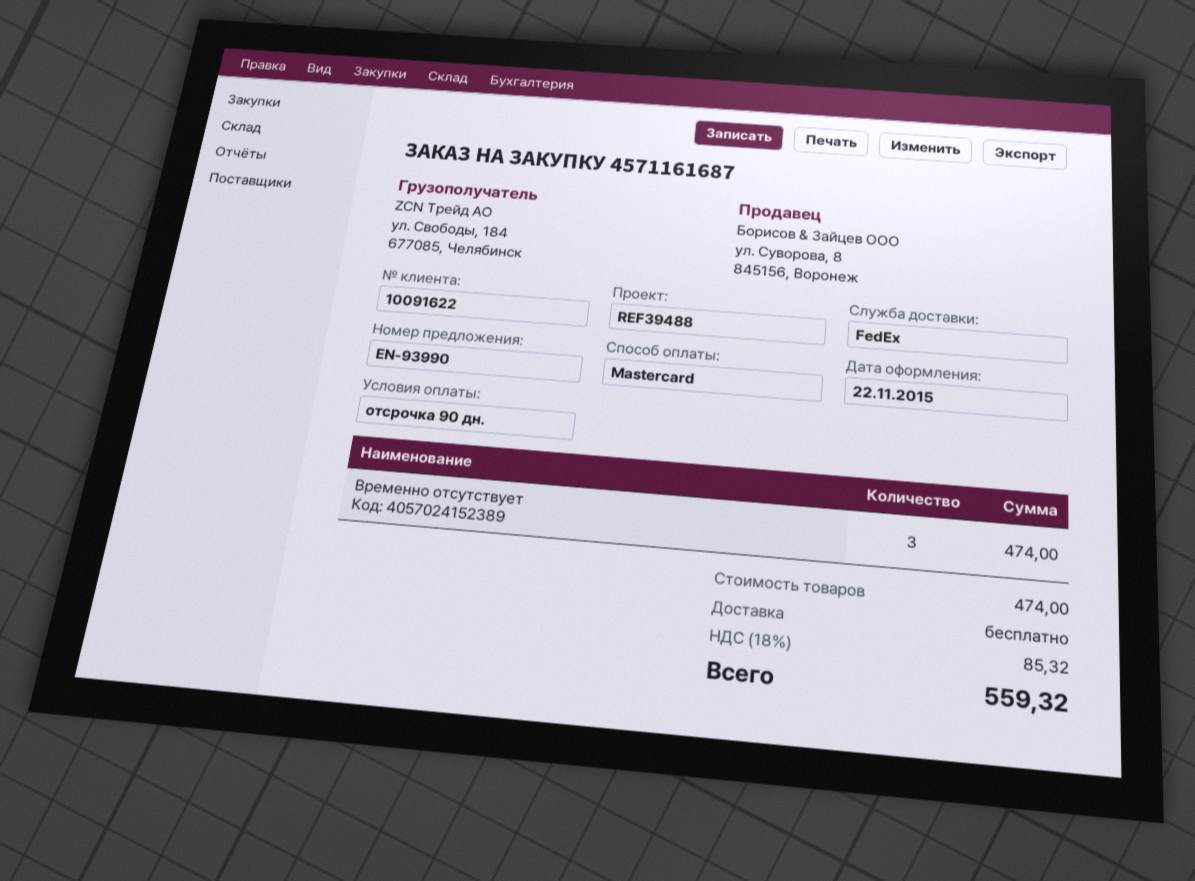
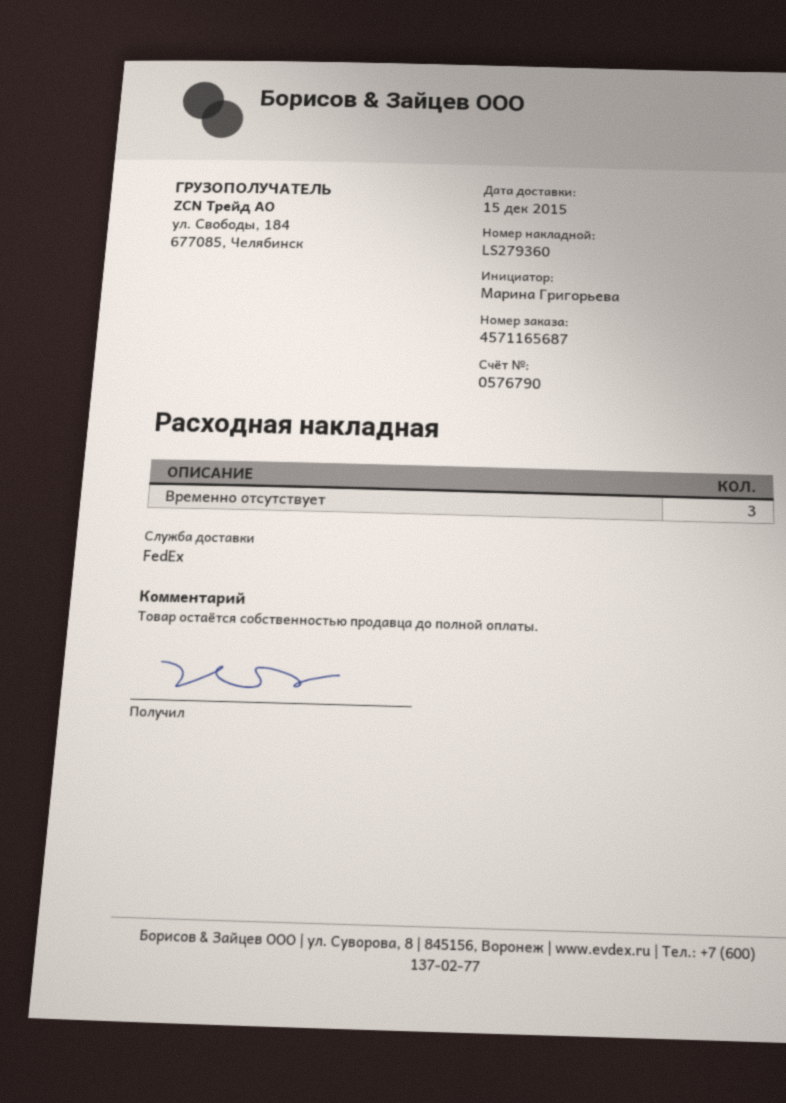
order number: 4571161687 -> 4571165687

